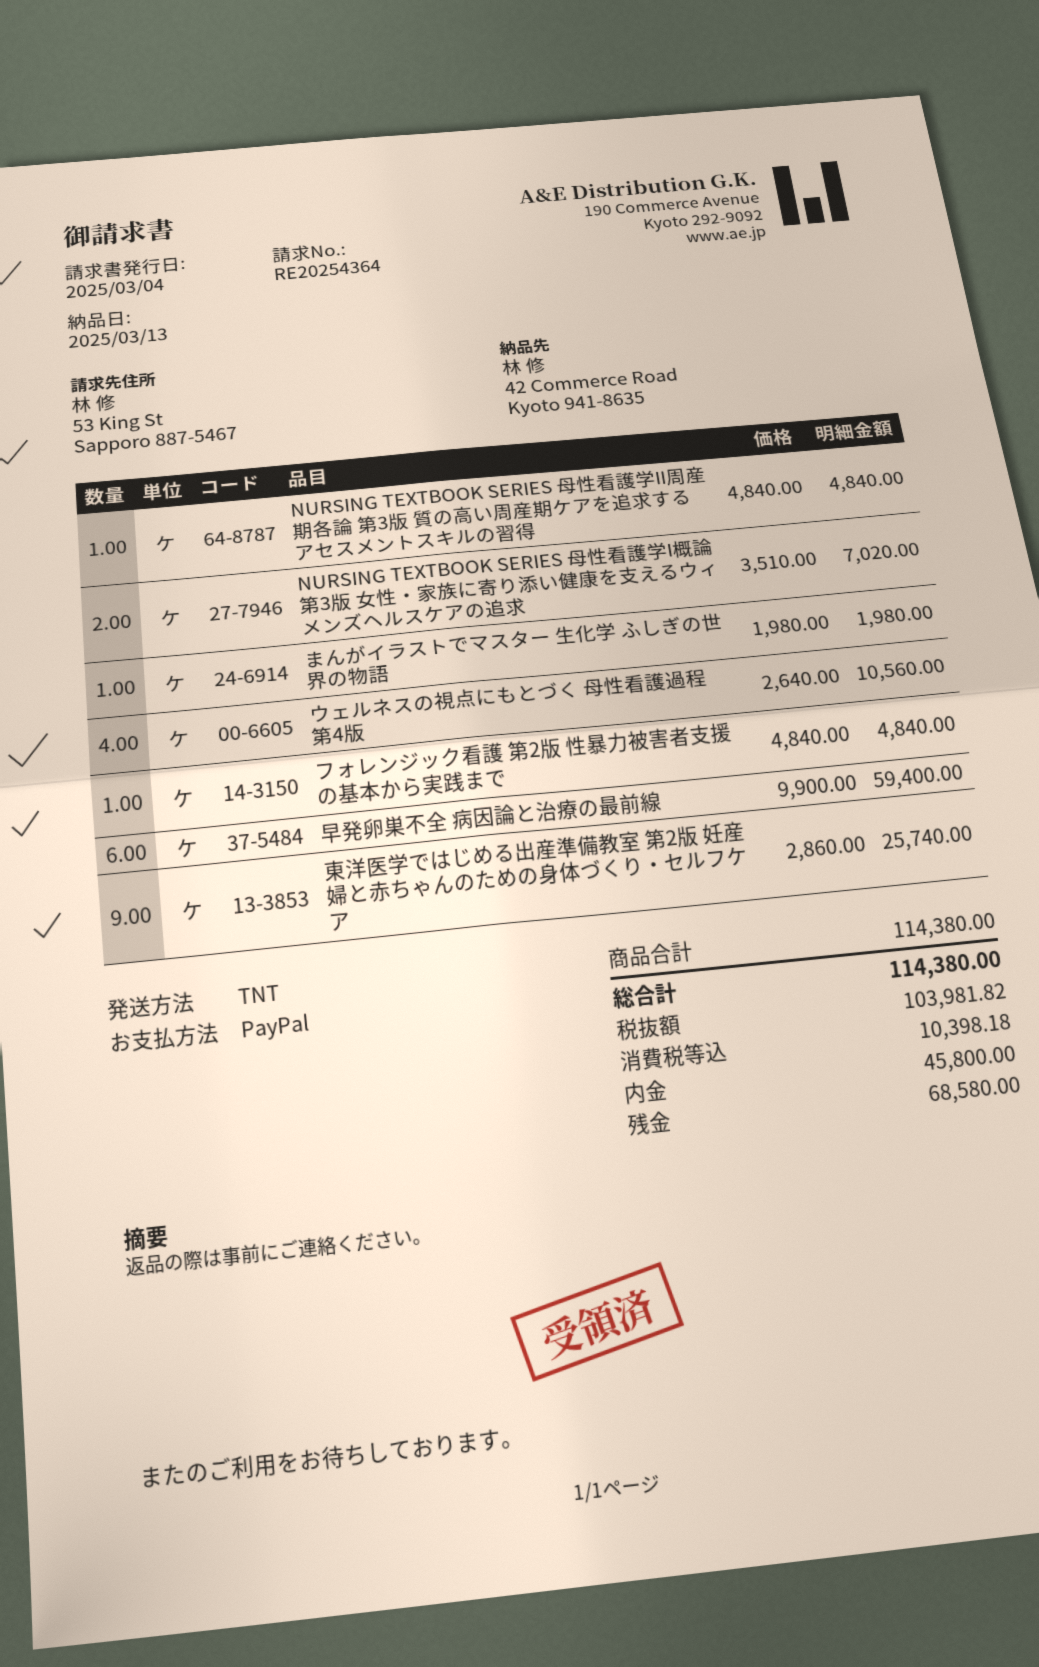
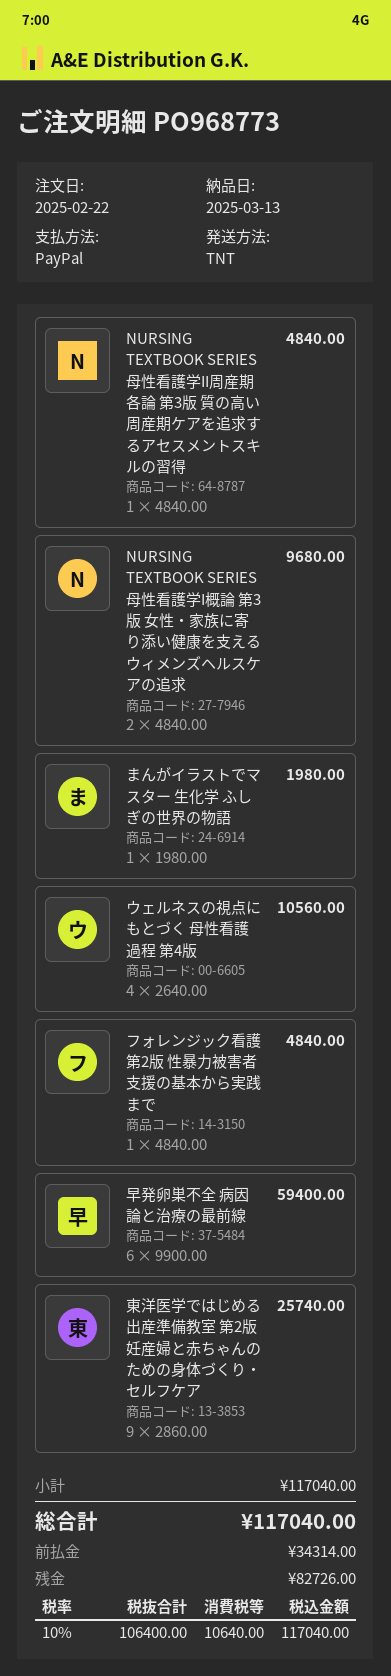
NURSING TEXTBOOK SERIES 母性看護学I概論 第3版 女性・家族に寄り添い健康を支えるウィメンズヘルスケアの追求: 2 x 3510.00 = 7020.00 -> 2 x 4840.00 = 9680.00
subtotal: 114380.00 -> 117040.00
net: 103981.82 -> 106400.00
tax: 10398.18 -> 10640.00
total: 114380.00 -> 117040.00
deposit: 45800.00 -> 34314.00
balance: 68580.00 -> 82726.00

